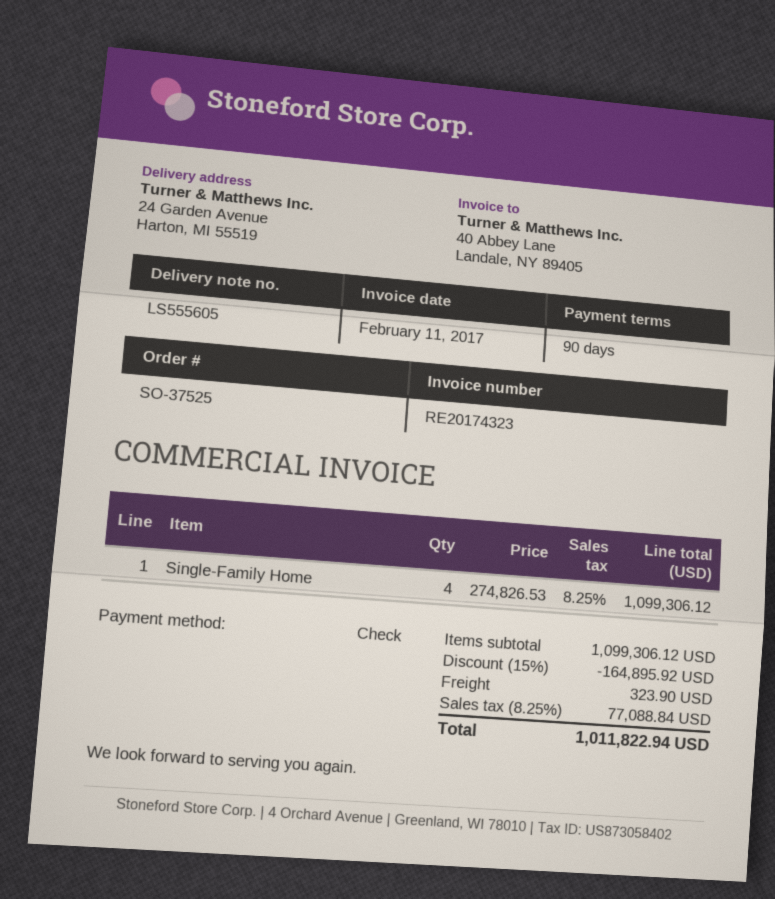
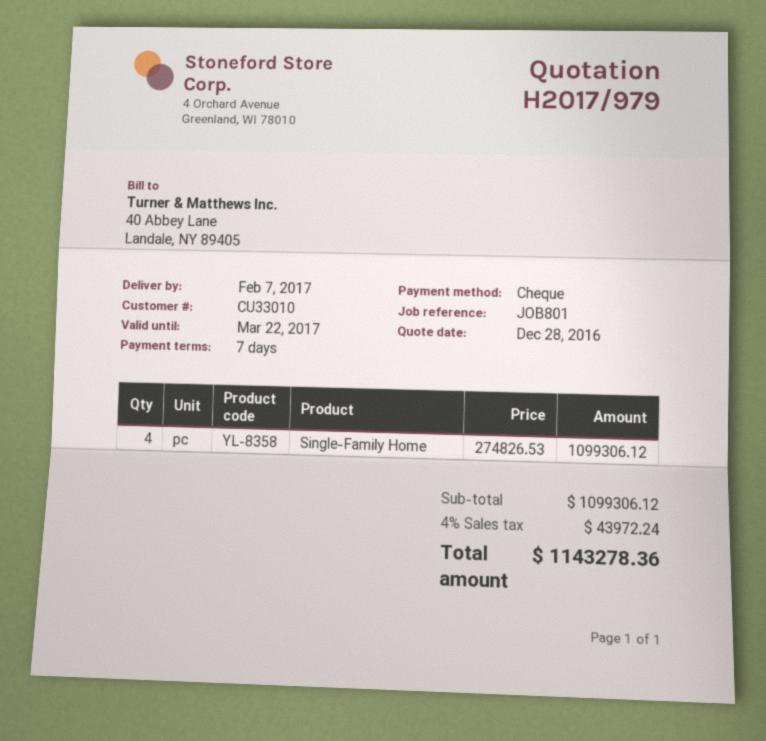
payment terms: 90 days -> 7 days
discount: 15% = 164895.92 -> none
shipping: 323.90 -> none
tax: 8.25% = 77088.84 -> 4% = 43972.24
total: 1011822.94 -> 1143278.36

